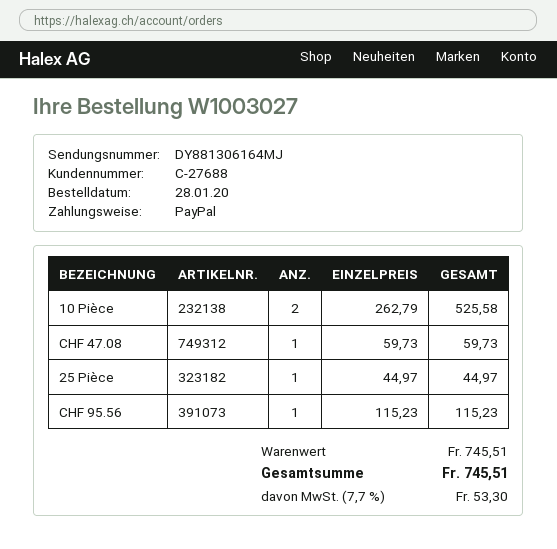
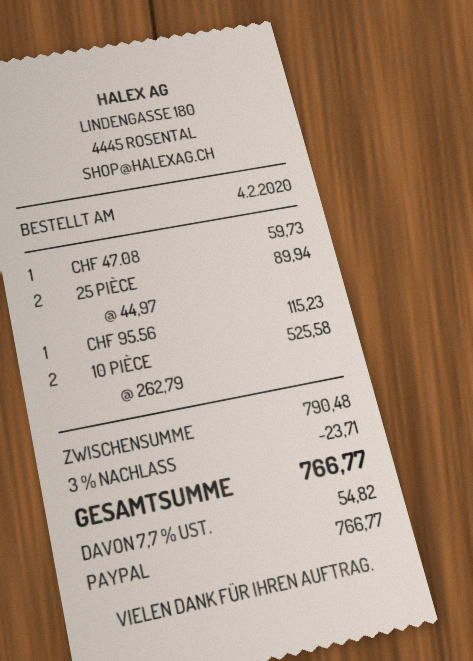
order date: 2020-01-28 -> 2020-02-04
25 Pièce: 1 x 44.97 = 44.97 -> 2 x 44.97 = 89.94
subtotal: 745.51 -> 790.48
discount: none -> 3% = 23.71
tax: 7.7% = 53.30 -> 7.7% = 54.82
total: 745.51 -> 766.77

